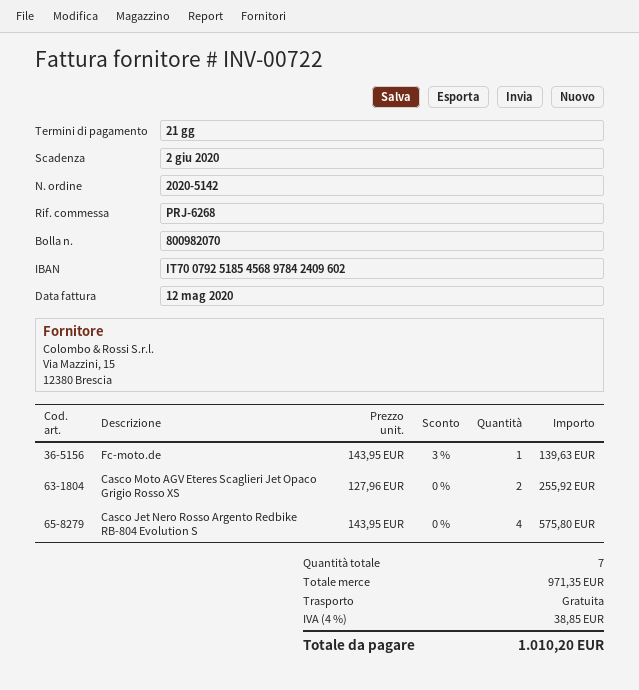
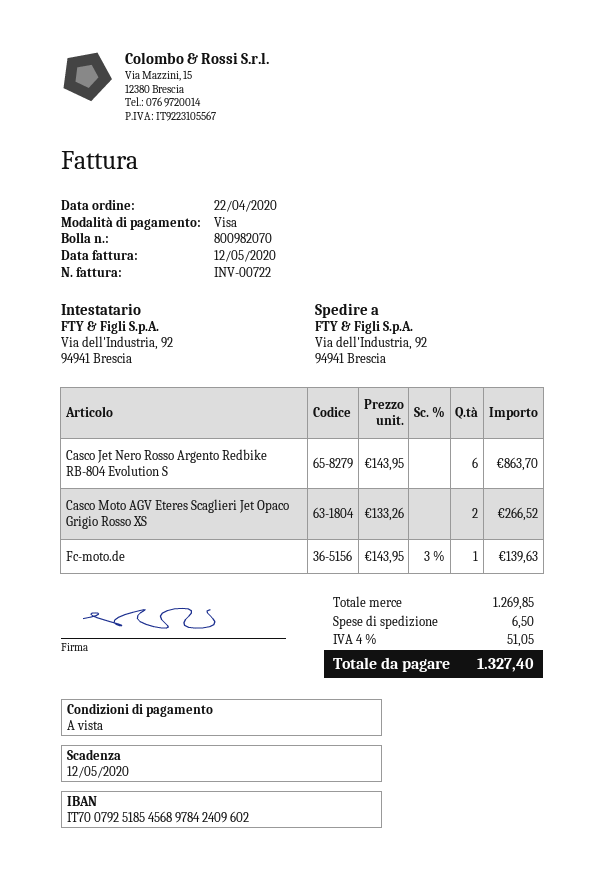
payment terms: 21 days -> on receipt
due date: 2020-06-02 -> 2020-05-12
Casco Moto AGV Eteres Scaglieri Jet Opaco Grigio Rosso XS: 2 x 127.96 = 255.92 -> 2 x 133.26 = 266.52
Casco Jet Nero Rosso Argento Redbike RB-804 Evolution S: 4 x 143.95 = 575.80 -> 6 x 143.95 = 863.70
subtotal: 971.35 -> 1269.85
shipping: 0.00 -> 6.50
tax: 4% = 38.85 -> 4% = 51.05
total: 1010.20 -> 1327.40

